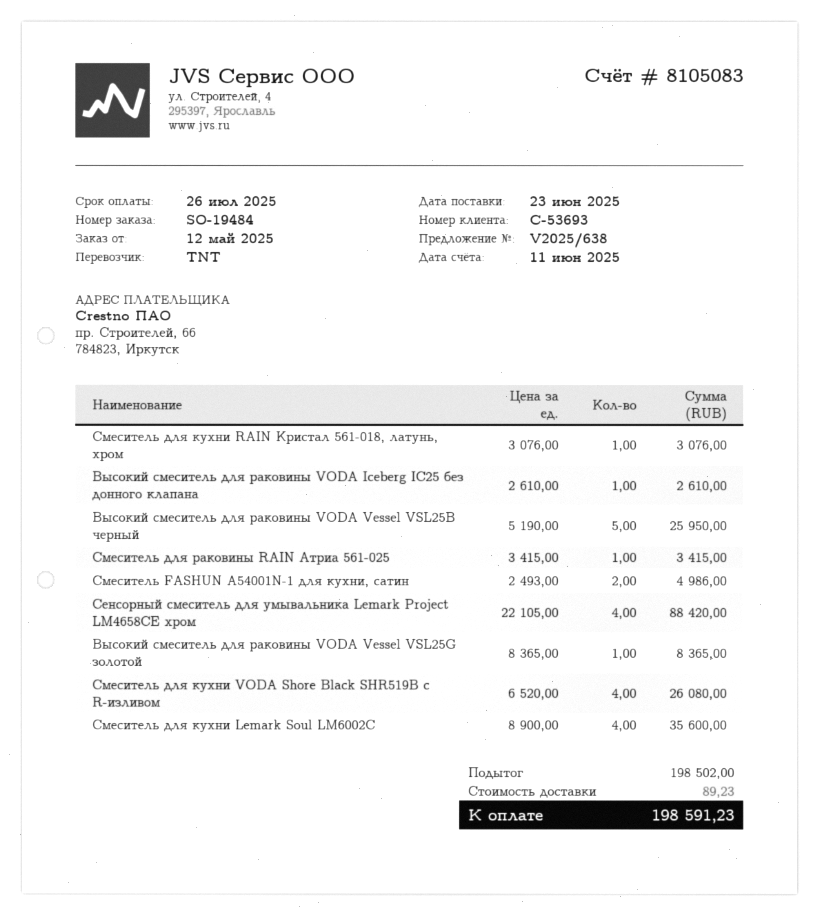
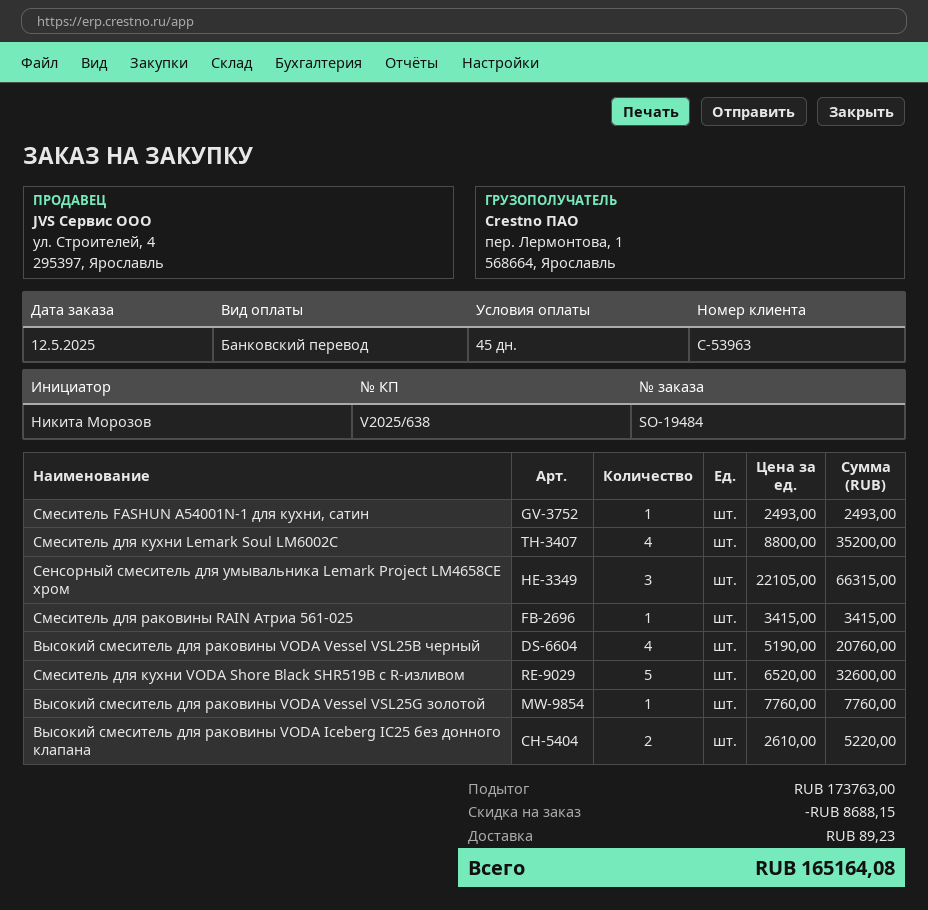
customer number: C-53693 -> C-53963
Смеситель для кухни RAIN Кристал 561-018, латунь, хром: 1 x 3076.00 = 3076.00 -> none
Высокий смеситель для раковины VODA Iceberg IC25 без донного клапана: 1 x 2610.00 = 2610.00 -> 2 x 2610.00 = 5220.00
Высокий смеситель для раковины VODA Vessel VSL25B черный: 5 x 5190.00 = 25950.00 -> 4 x 5190.00 = 20760.00
Смеситель FASHUN A54001N-1 для кухни, сатин: 2 x 2493.00 = 4986.00 -> 1 x 2493.00 = 2493.00
Сенсорный смеситель для умывальника Lemark Project LM4658CE хром: 4 x 22105.00 = 88420.00 -> 3 x 22105.00 = 66315.00
Высокий смеситель для раковины VODA Vessel VSL25G золотой: 1 x 8365.00 = 8365.00 -> 1 x 7760.00 = 7760.00
Смеситель для кухни VODA Shore Black SHR519B с R-изливом: 4 x 6520.00 = 26080.00 -> 5 x 6520.00 = 32600.00
Смеситель для кухни Lemark Soul LM6002C: 4 x 8900.00 = 35600.00 -> 4 x 8800.00 = 35200.00
subtotal: 198502.00 -> 173763.00
discount: none -> 8688.15
total: 198591.23 -> 165164.08

